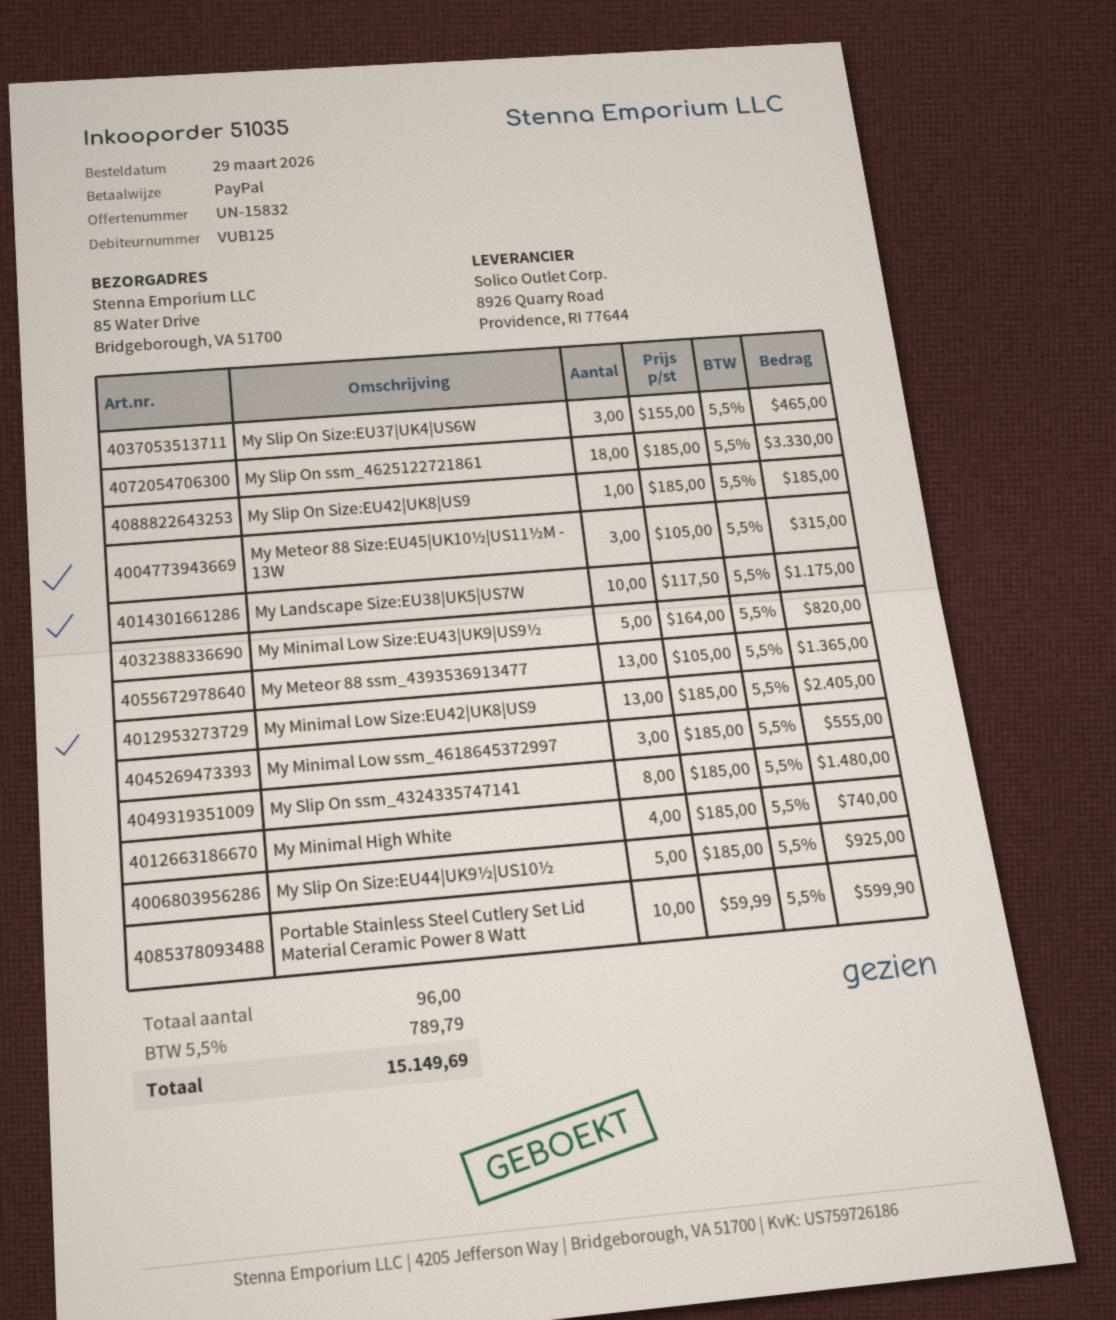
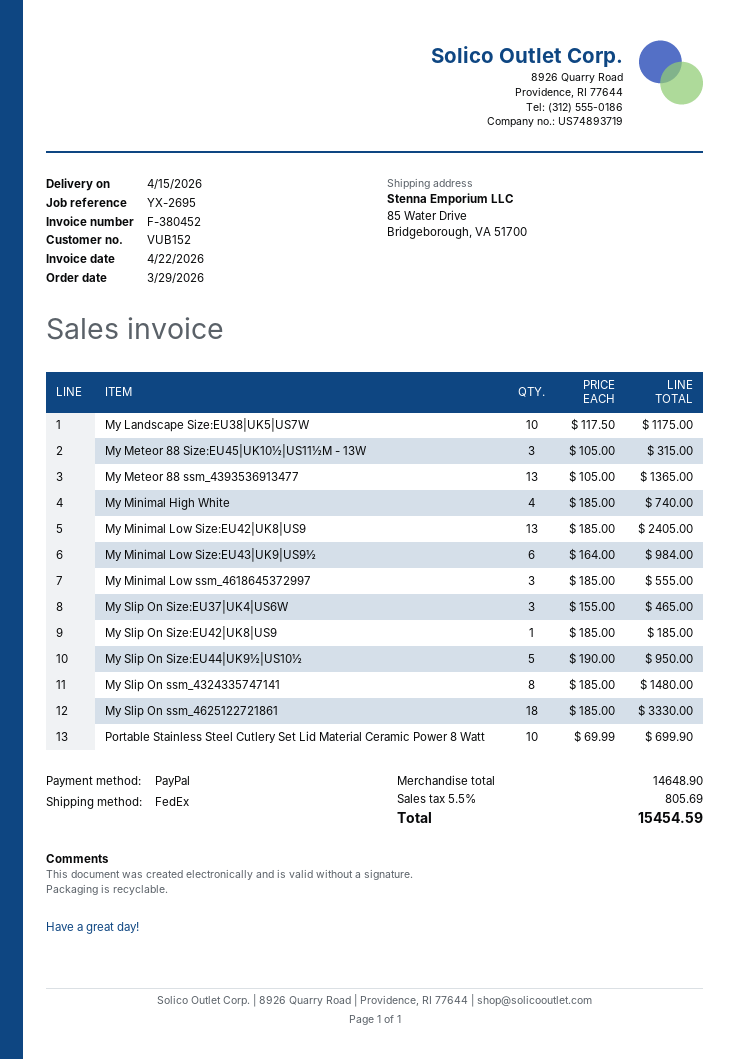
customer number: VUB125 -> VUB152
My Minimal Low Size:EU43|UK9|US9½: 5 x 164.00 = 820.00 -> 6 x 164.00 = 984.00
My Slip On Size:EU44|UK9½|US10½: 5 x 185.00 = 925.00 -> 5 x 190.00 = 950.00
Portable Stainless Steel Cutlery Set Lid Material Ceramic Power 8 Watt: 10 x 59.99 = 599.90 -> 10 x 69.99 = 699.90
tax: 5.5% = 789.79 -> 5.5% = 805.69
total: 15149.69 -> 15454.59

